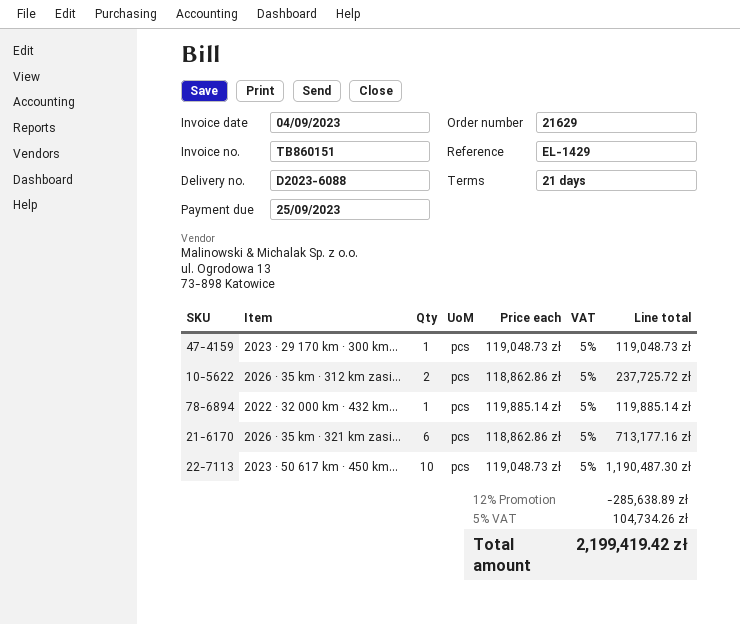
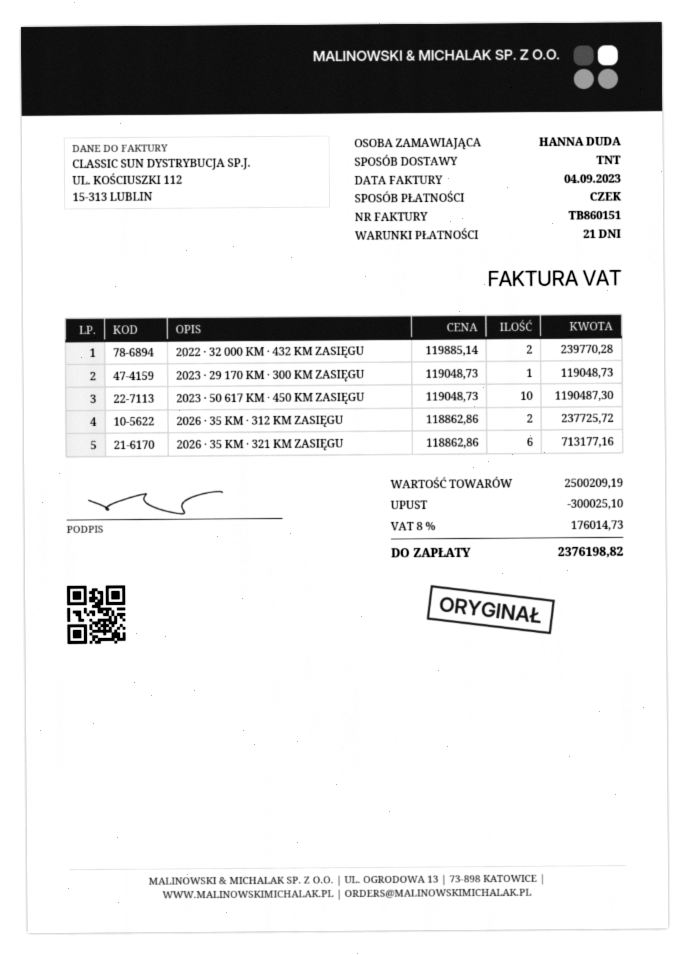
2022 · 32 000 km · 432 km...: 1 x 119885.14 = 119885.14 -> 2 x 119885.14 = 239770.28
discount: 285638.89 -> 300025.10
tax: 5% = 104734.26 -> 8% = 176014.73
total: 2199419.42 -> 2376198.82

